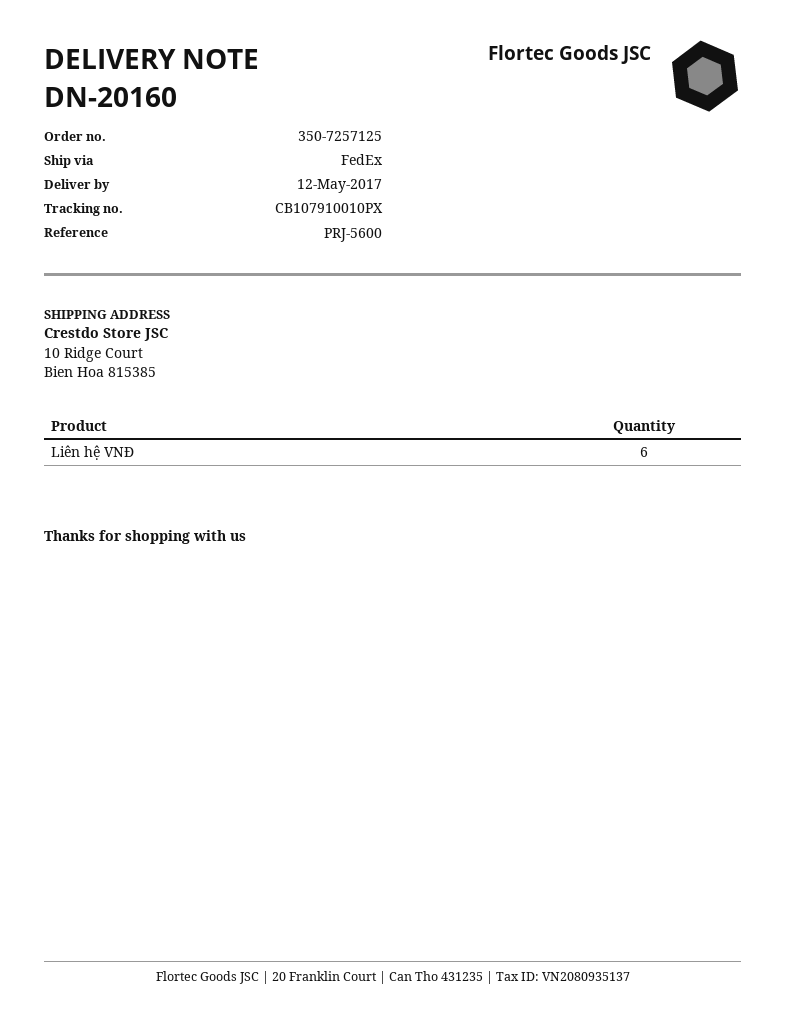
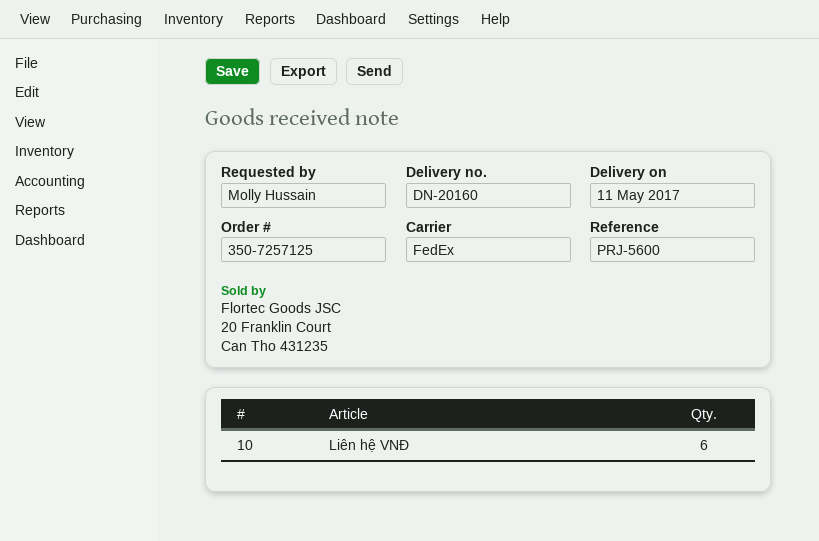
delivery date: 2017-05-12 -> 2017-05-11

